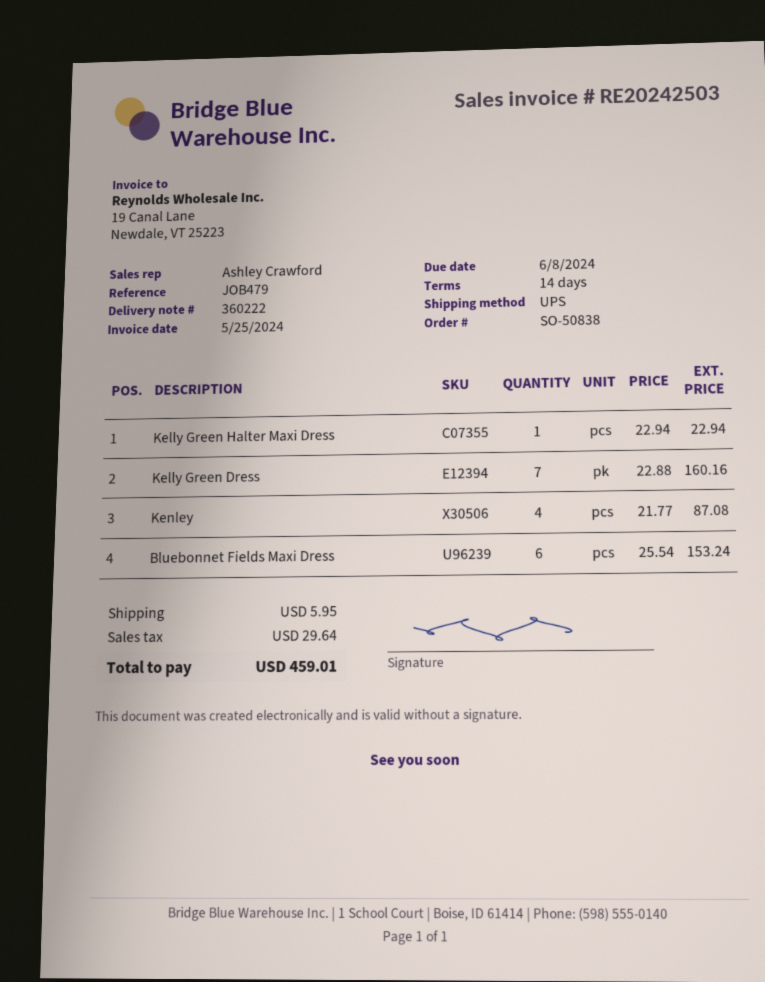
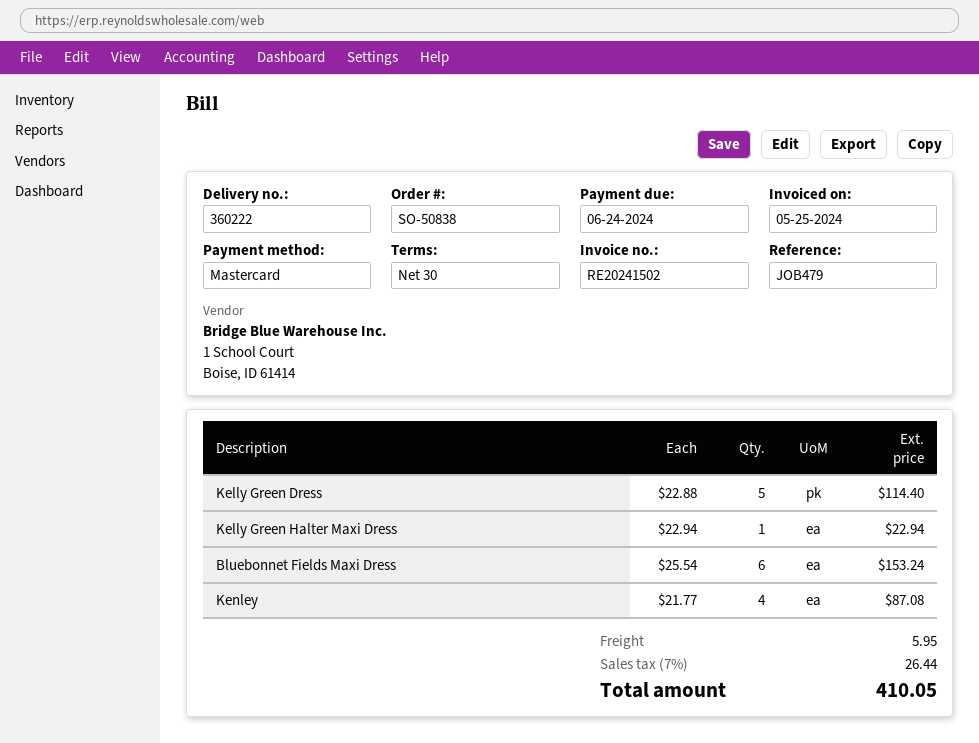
invoice number: RE20242503 -> RE20241502
payment terms: 14 days -> 30 days
due date: 2024-06-08 -> 2024-06-24
Kelly Green Dress: 7 x 22.88 = 160.16 -> 5 x 22.88 = 114.40
tax: 29.64 -> 26.44
total: 459.01 -> 410.05

